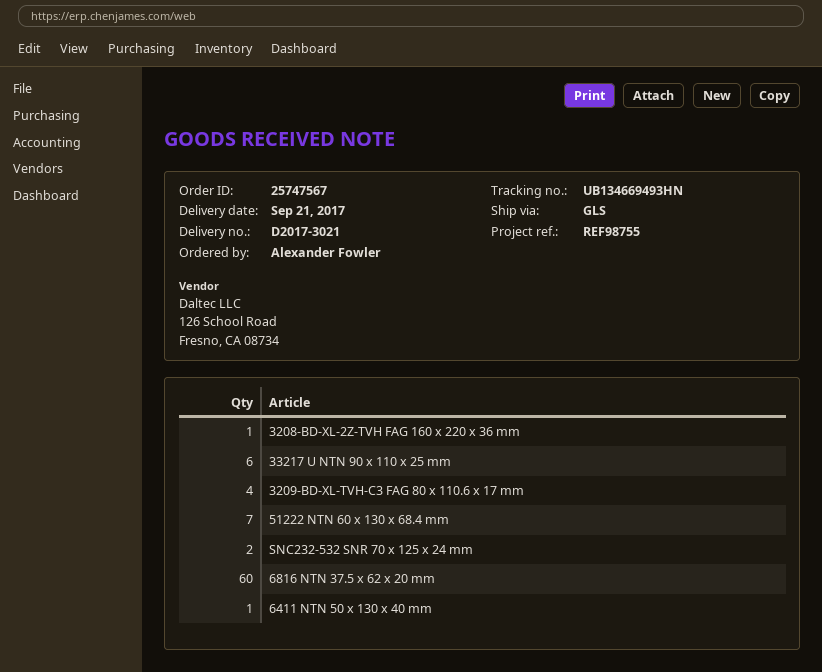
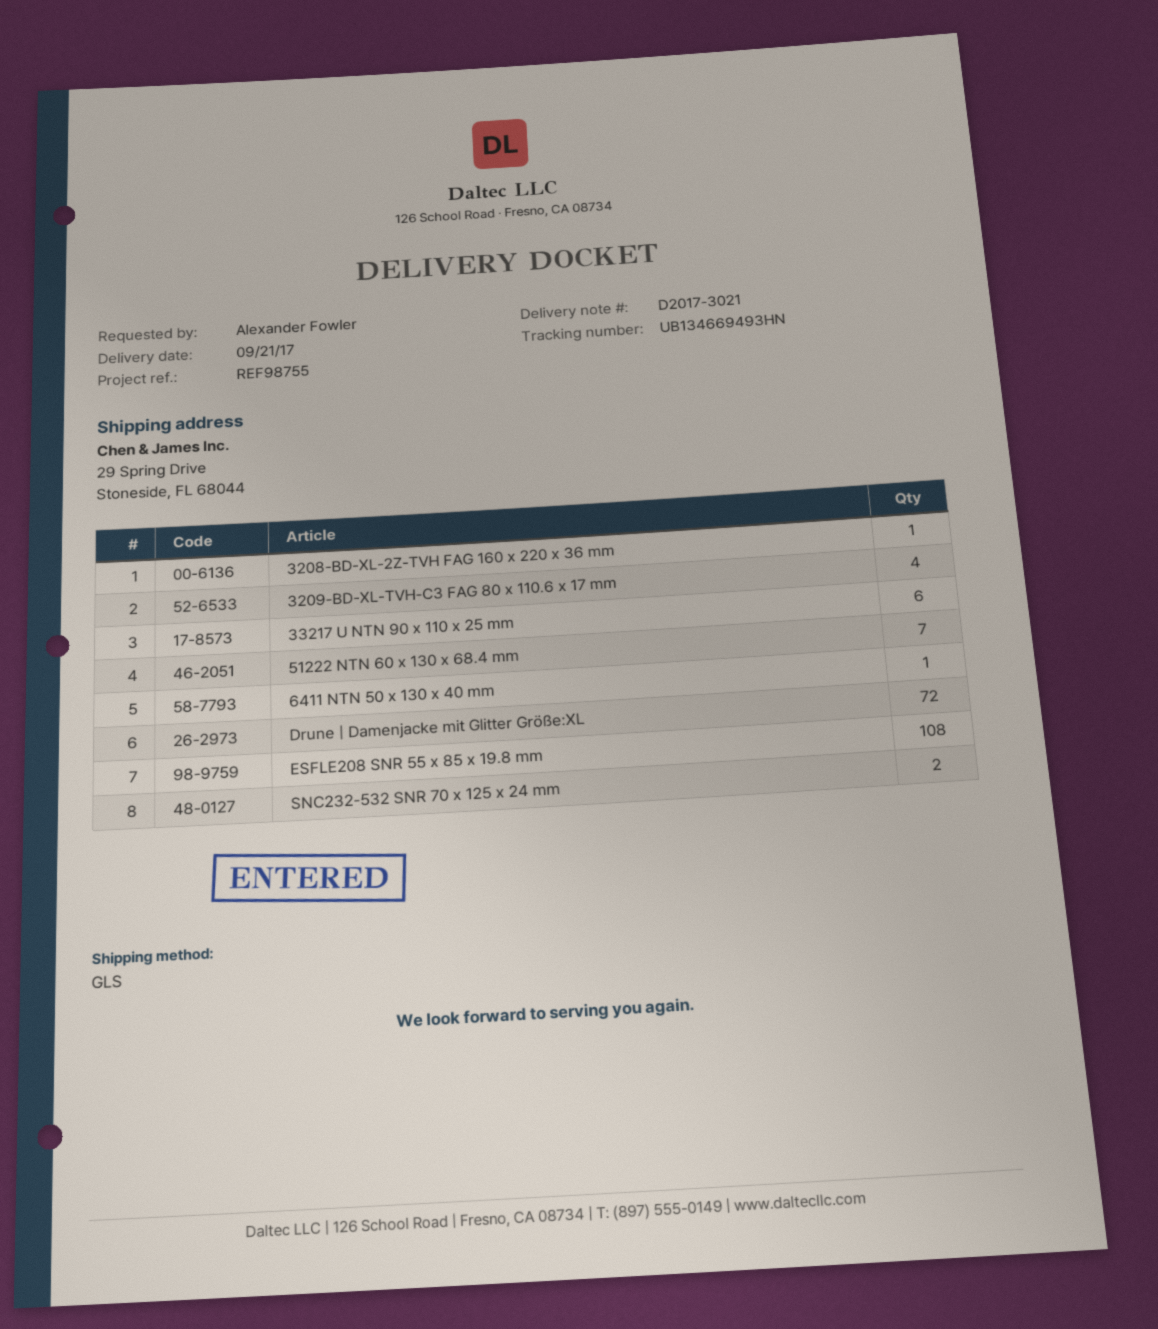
6816 NTN 37.5 x 62 x 20 mm: 60 -> none
Drune | Damenjacke mit Glitter Größe:XL: none -> 72
ESFLE208 SNR 55 x 85 x 19.8 mm: none -> 108

